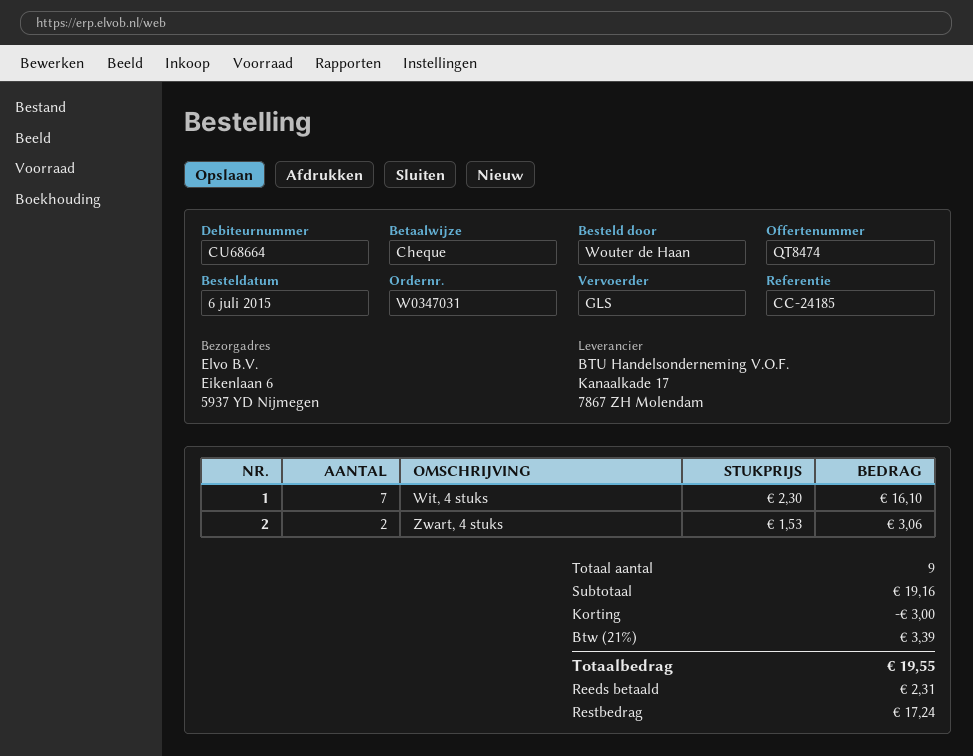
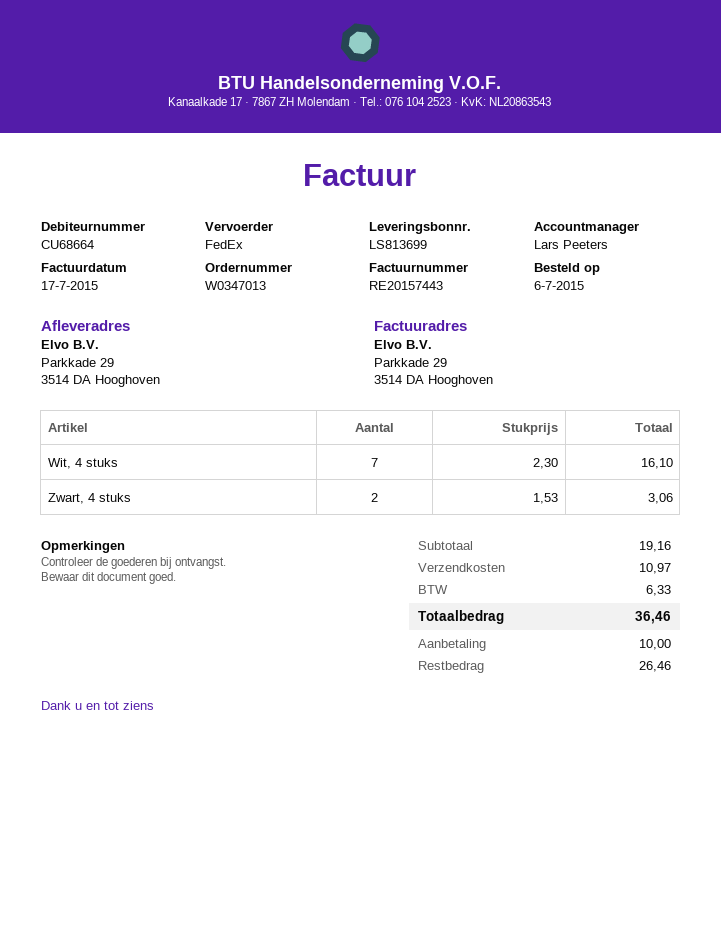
order number: W0347031 -> W0347013
shipping method: GLS -> FedEx
ship to: Eikenlaan 6, 5937 YD Nijmegen -> Parkkade 29, 3514 DA Hooghoven
discount: 3.00 -> none
shipping: none -> 10.97
tax: 3.39 -> 6.33
total: 19.55 -> 36.46
deposit: 2.31 -> 10.00
balance: 17.24 -> 26.46

